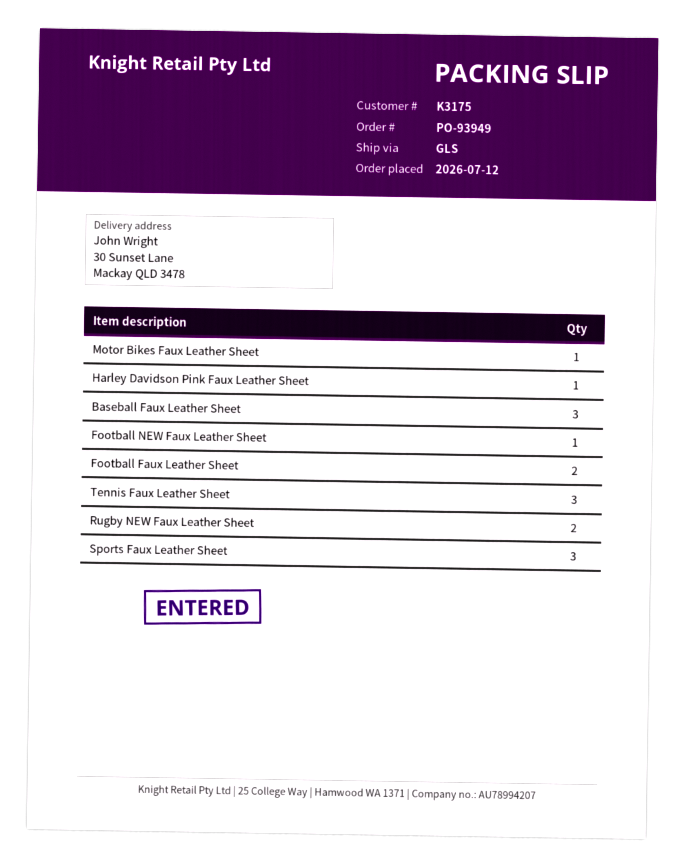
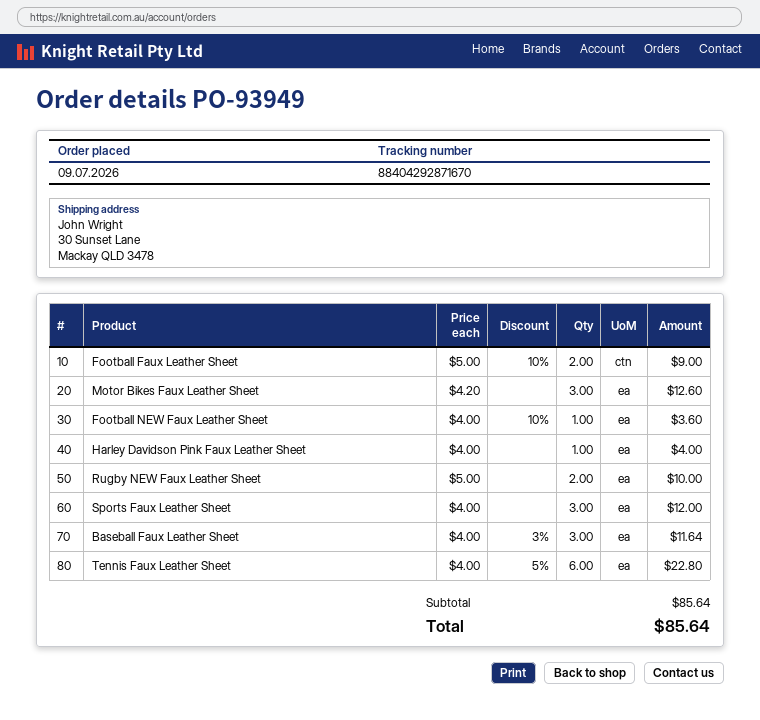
order date: 2026-07-12 -> 2026-07-09
Motor Bikes Faux Leather Sheet: 1 -> 3
Tennis Faux Leather Sheet: 3 -> 6

